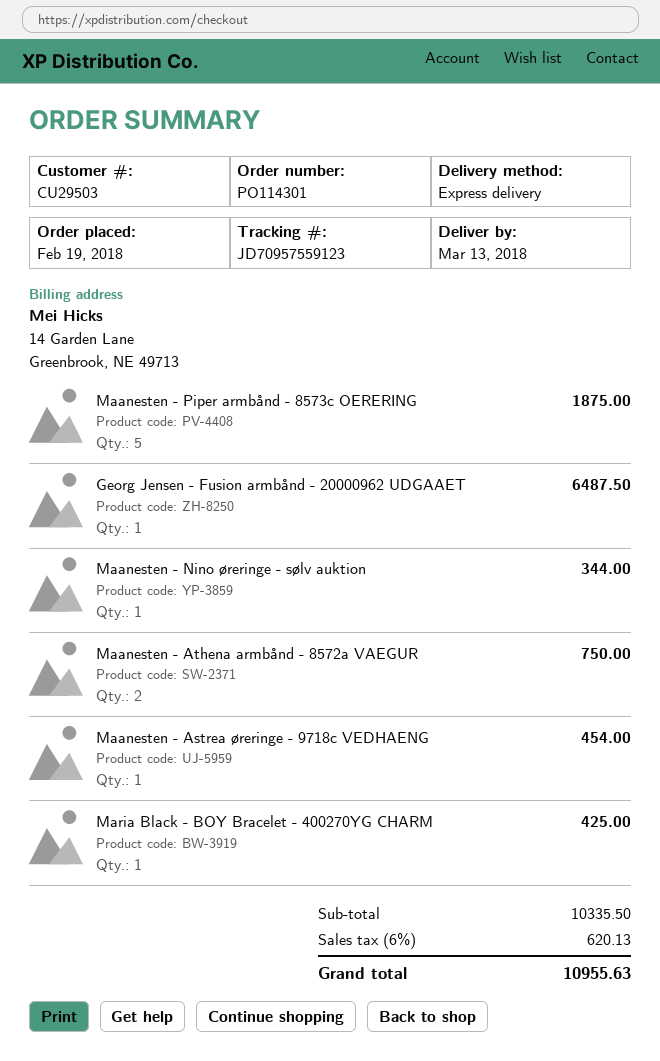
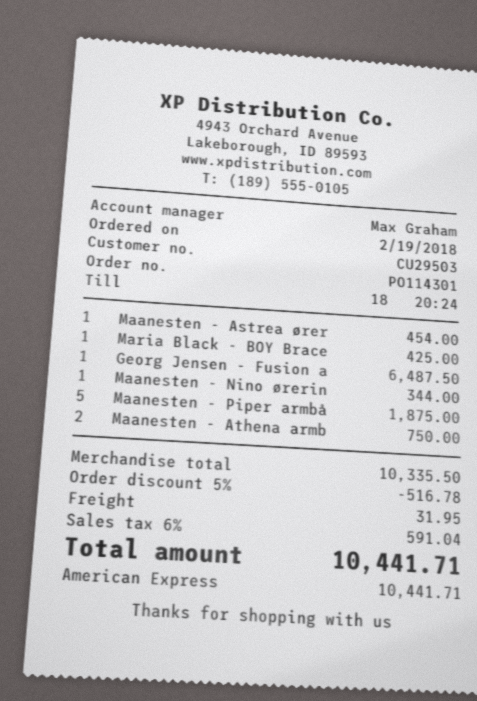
discount: none -> 5% = 516.78
shipping: none -> 31.95
tax: 6% = 620.13 -> 6% = 591.04
total: 10955.63 -> 10441.71

